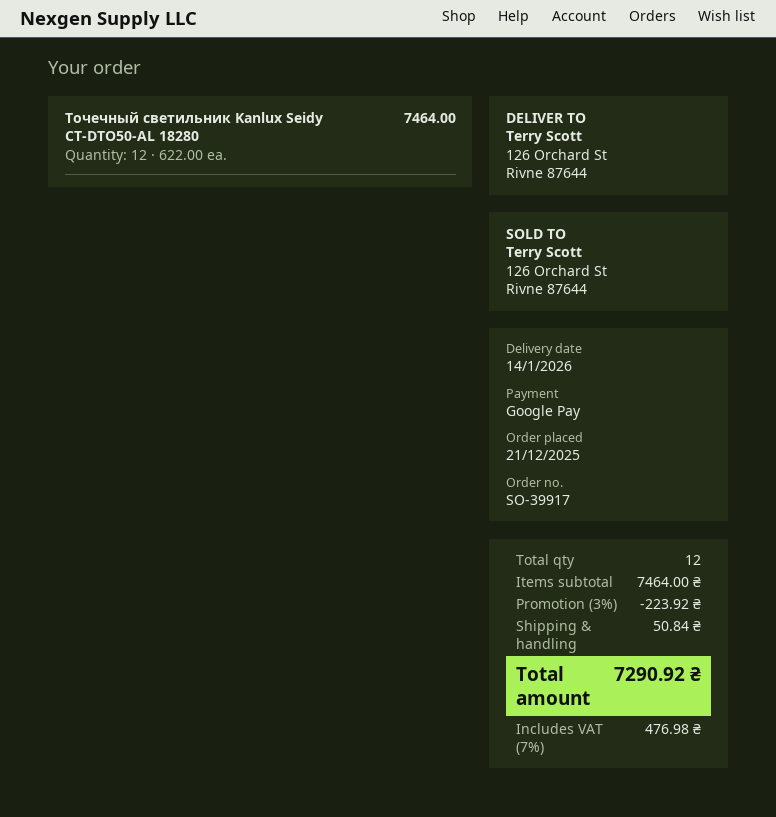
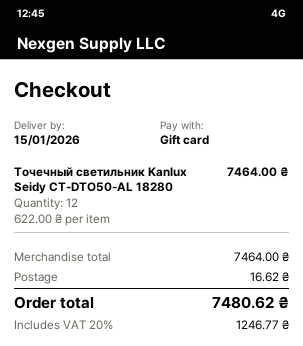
delivery date: 2026-01-14 -> 2026-01-15
payment method: Google Pay -> gift card
discount: 3% = 223.92 -> none
shipping: 50.84 -> 16.62
tax: 7% = 476.98 -> 20% = 1246.77
total: 7290.92 -> 7480.62

